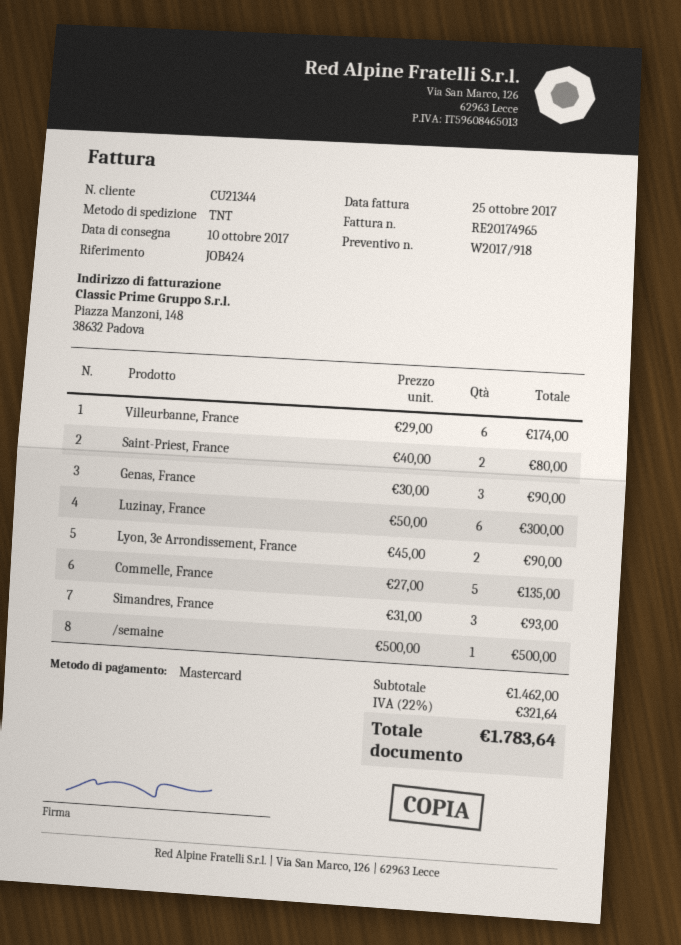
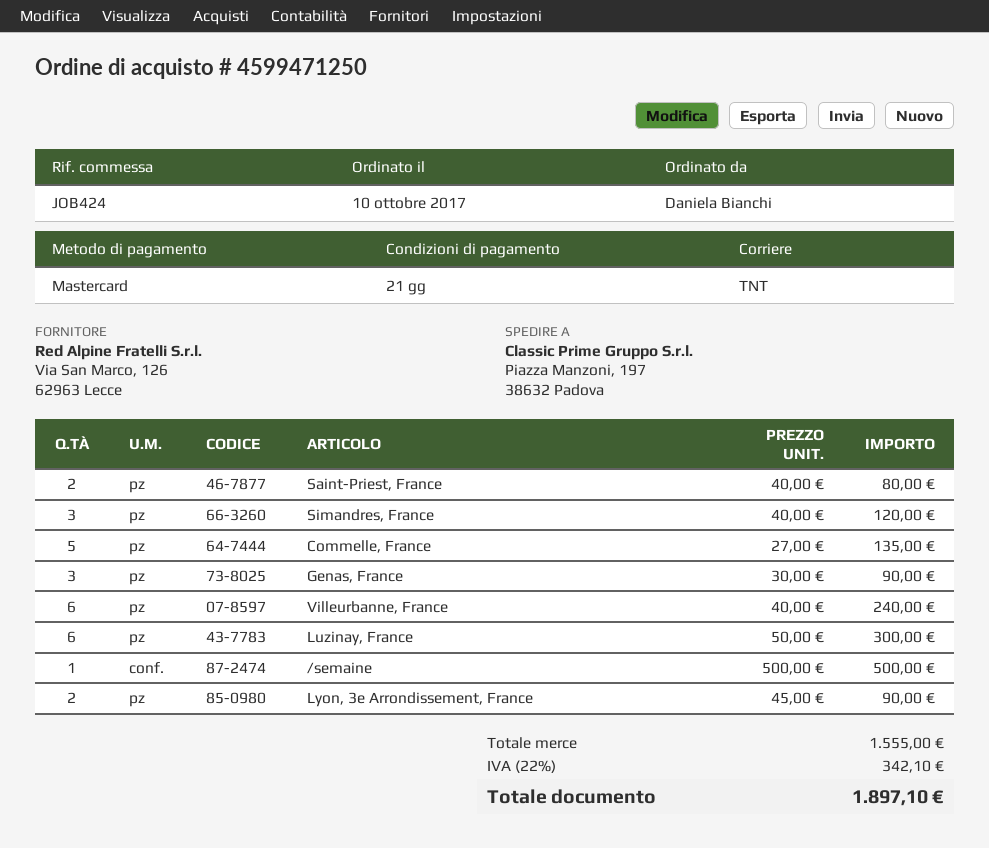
Villeurbanne, France: 6 x 29.00 = 174.00 -> 6 x 40.00 = 240.00
Simandres, France: 3 x 31.00 = 93.00 -> 3 x 40.00 = 120.00
subtotal: 1462.00 -> 1555.00
tax: 22% = 321.64 -> 22% = 342.10
total: 1783.64 -> 1897.10

